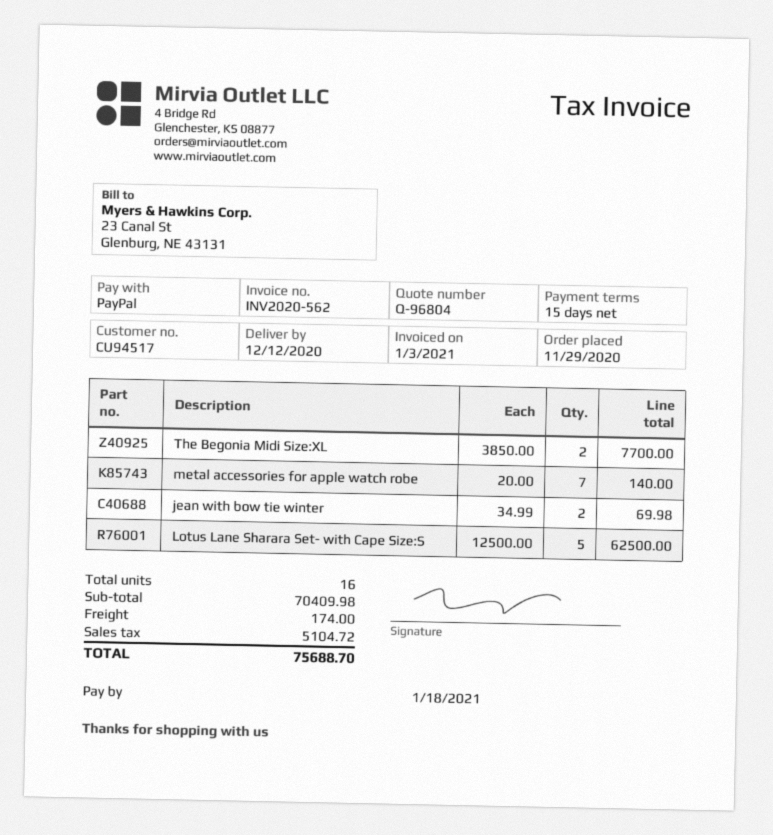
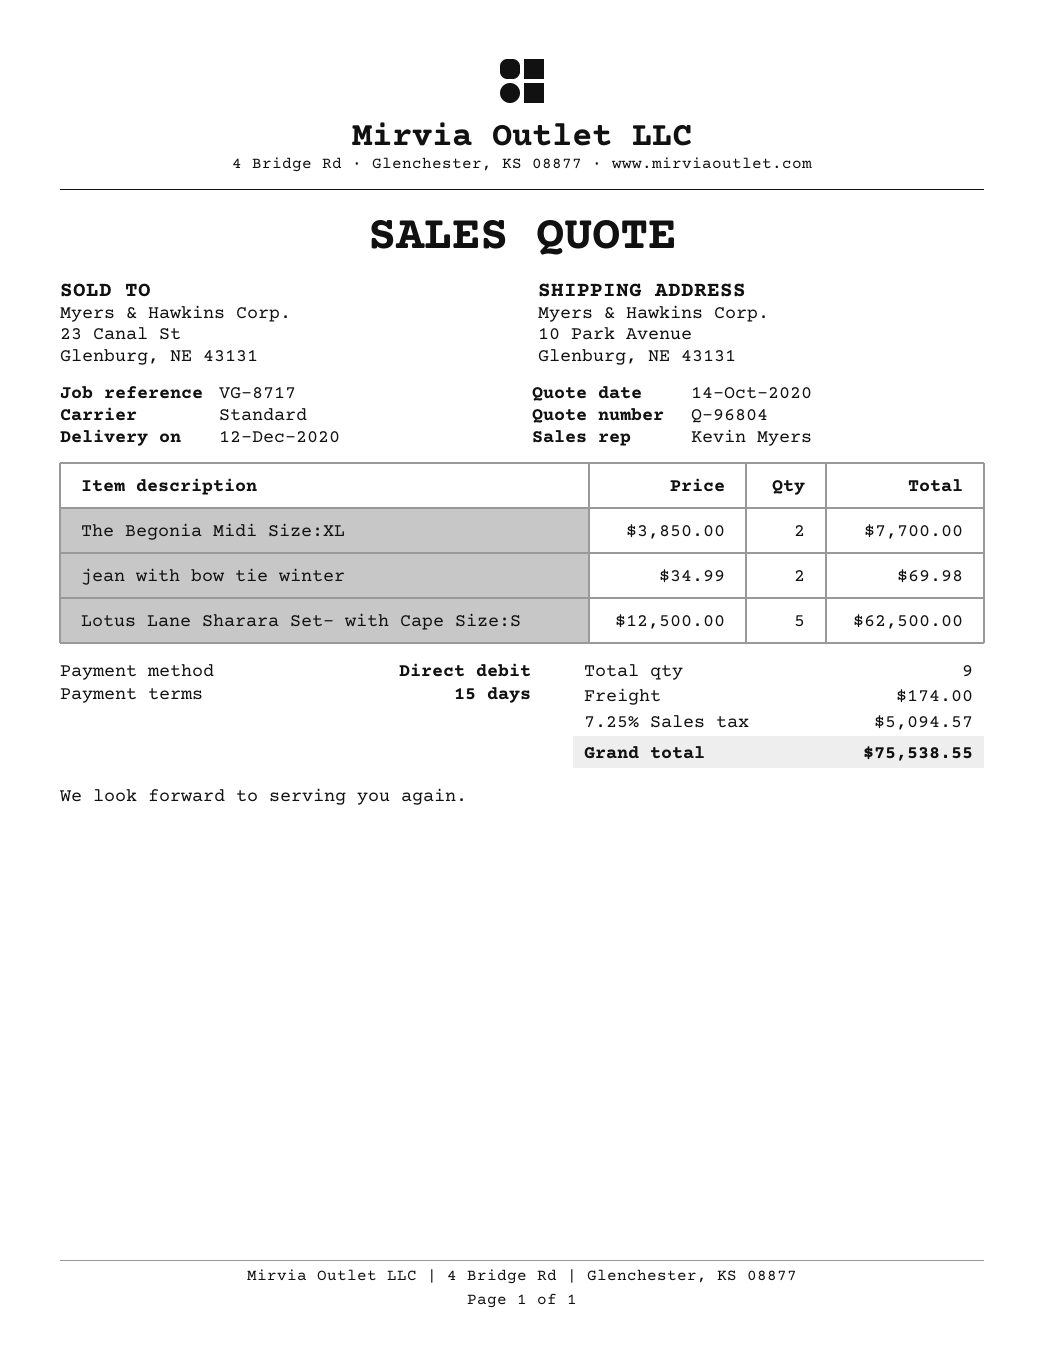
payment method: PayPal -> direct debit
metal accessories for apple watch robe: 7 x 20.00 = 140.00 -> none
total quantity: 16 -> 9
tax: 5104.72 -> 5094.57
total: 75688.70 -> 75538.55

